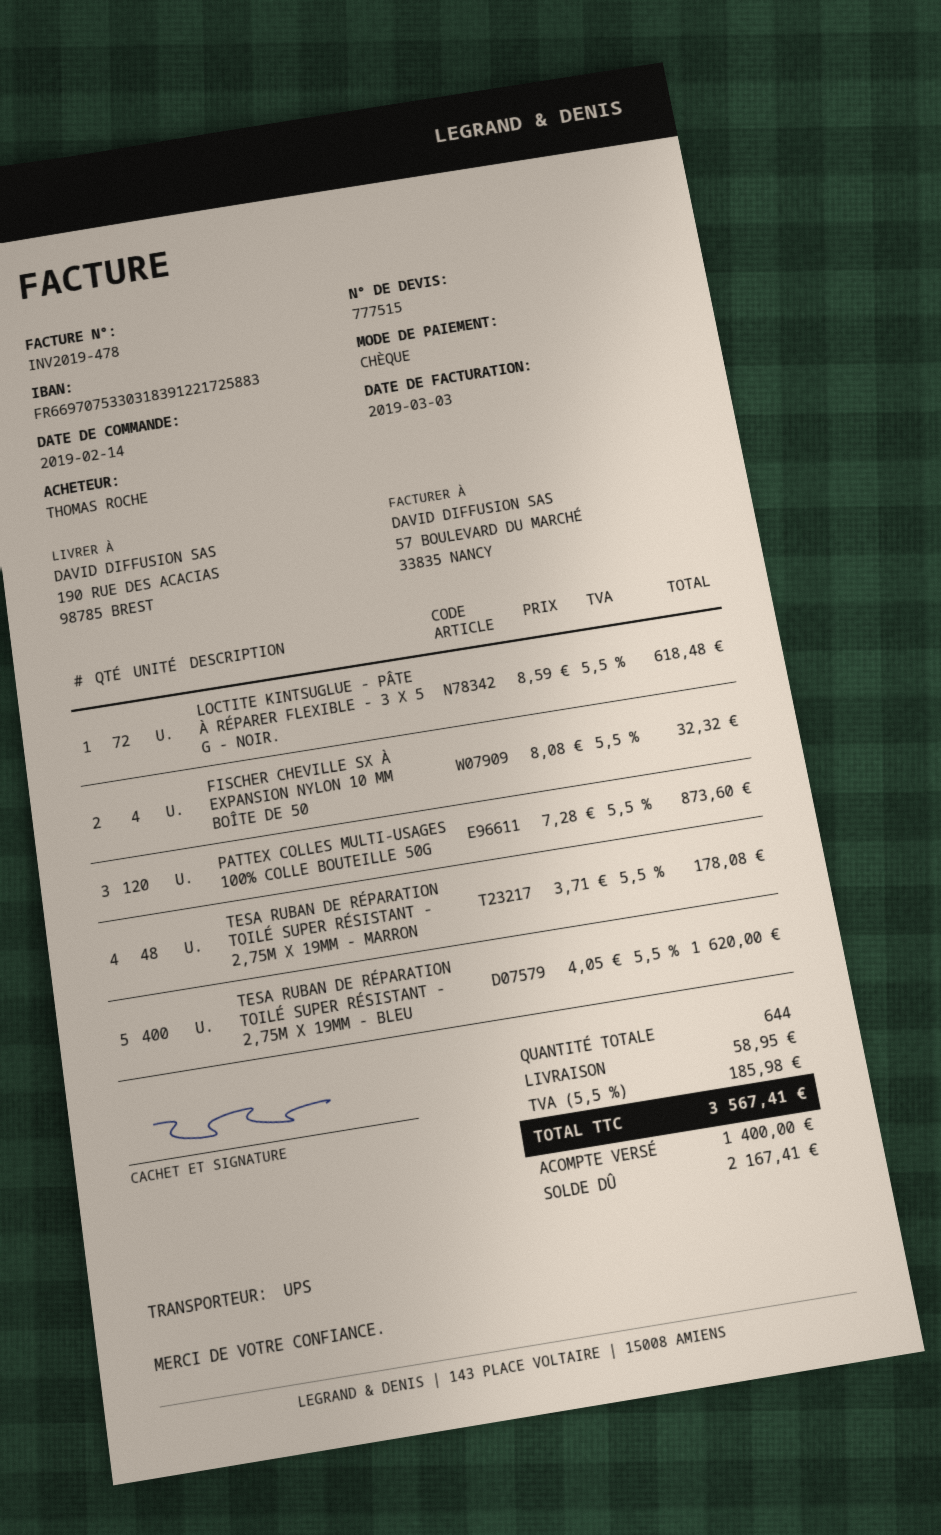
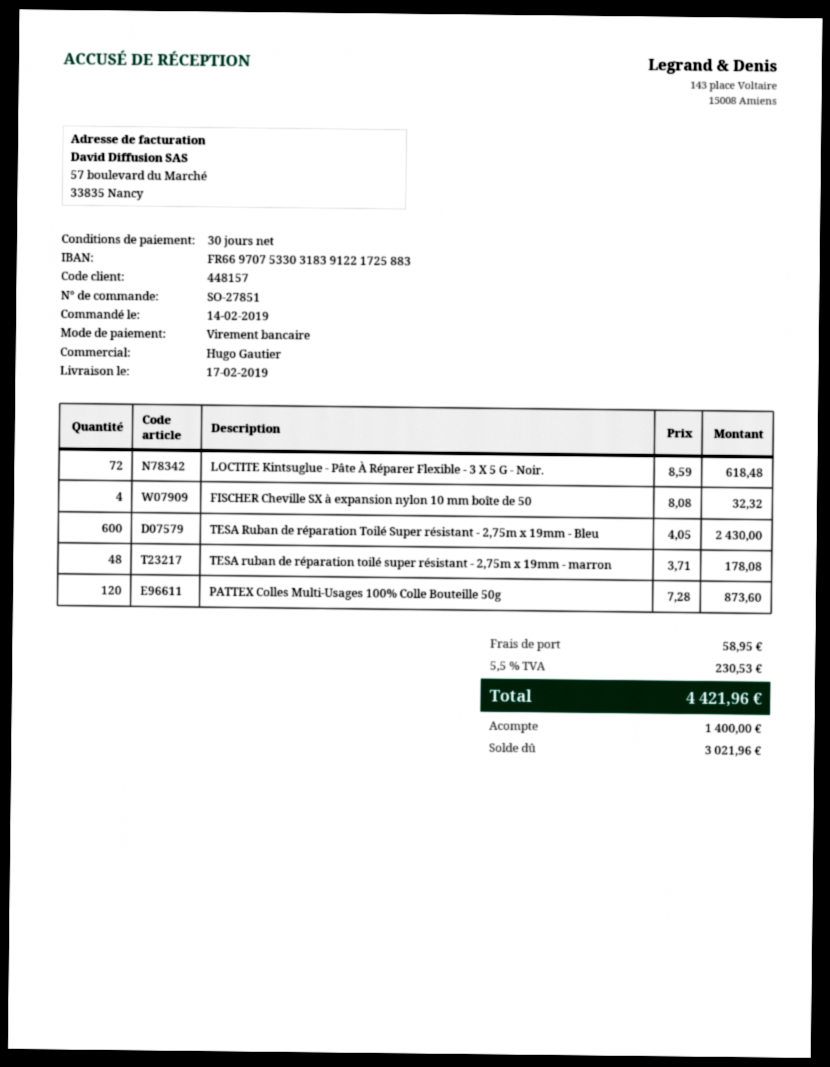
payment method: cheque -> bank transfer
TESA RUBAN DE RÉPARATION TOILÉ SUPER RÉSISTANT - 2,75M X 19MM - BLEU: 400 x 4.05 = 1620.00 -> 600 x 4.05 = 2430.00
tax: 5.5% = 185.98 -> 5.5% = 230.53
total: 3567.41 -> 4421.96
balance: 2167.41 -> 3021.96

